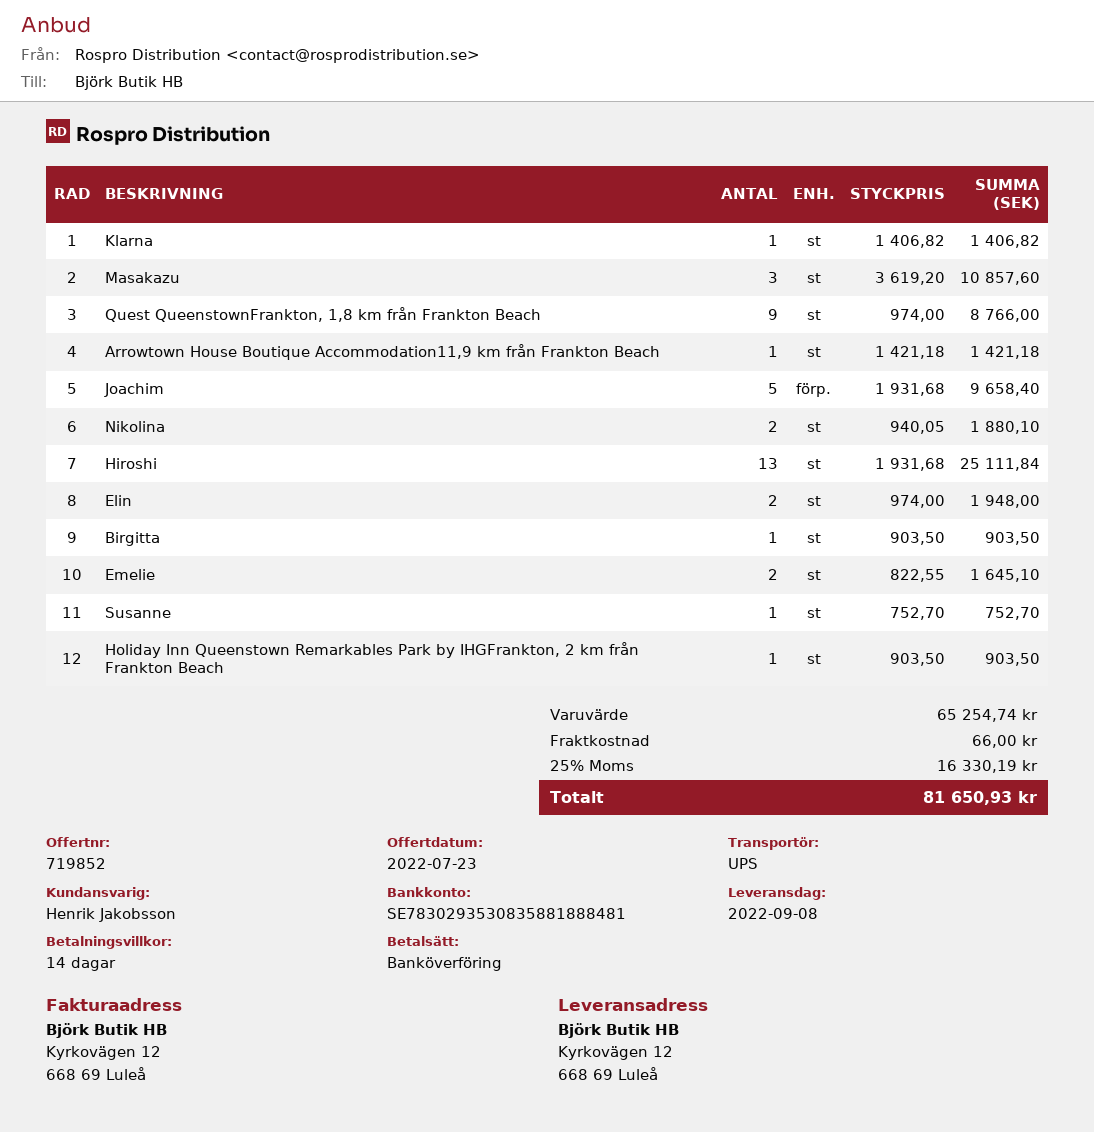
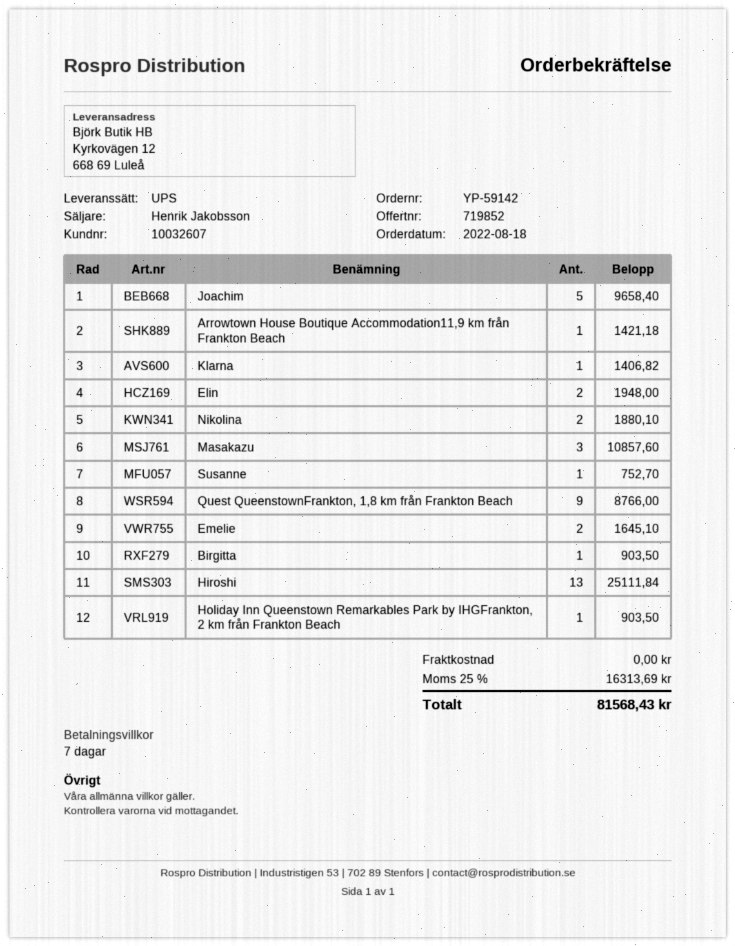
payment terms: 14 days -> 7 days
shipping: 66.00 -> 0.00
tax: 25% = 16330.19 -> 25% = 16313.69
total: 81650.93 -> 81568.43

